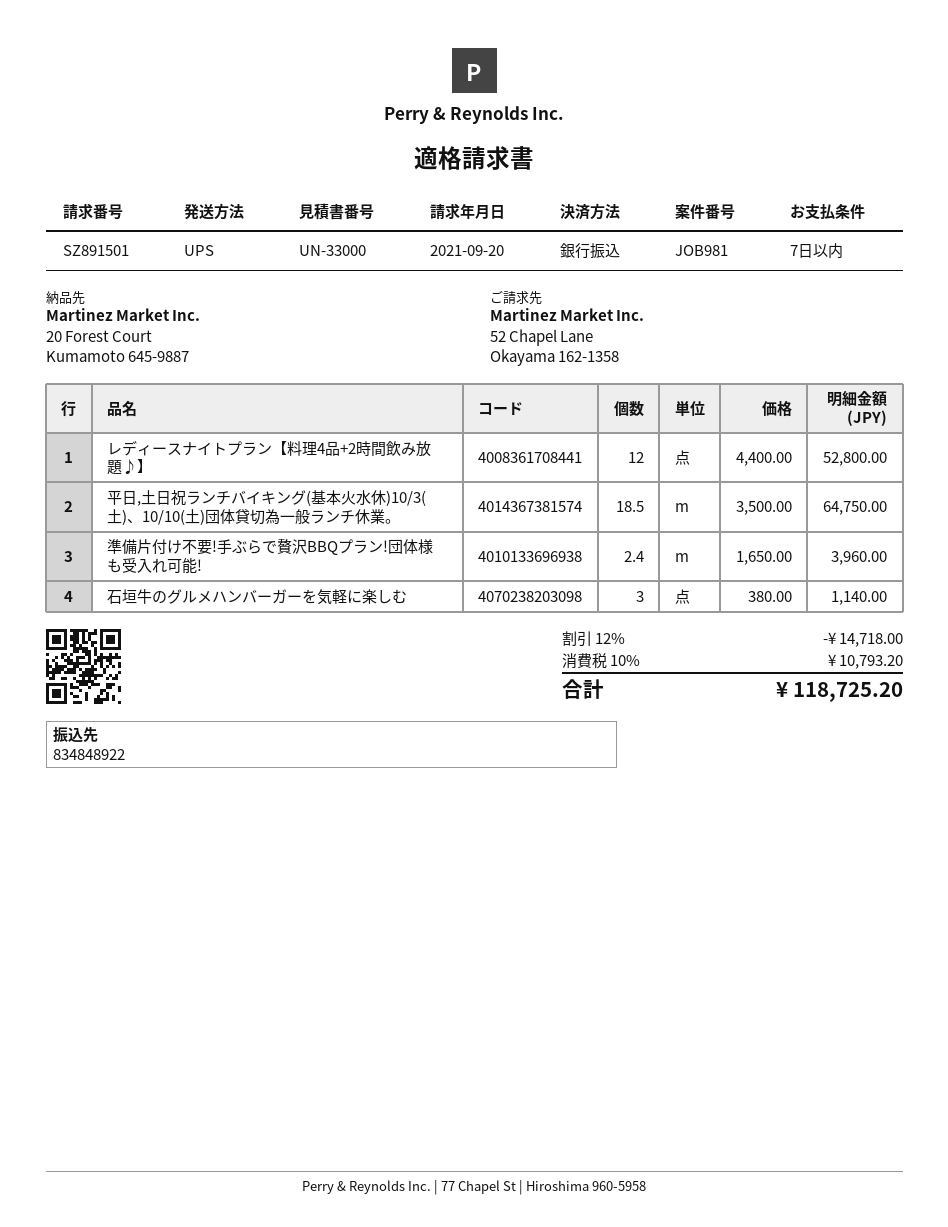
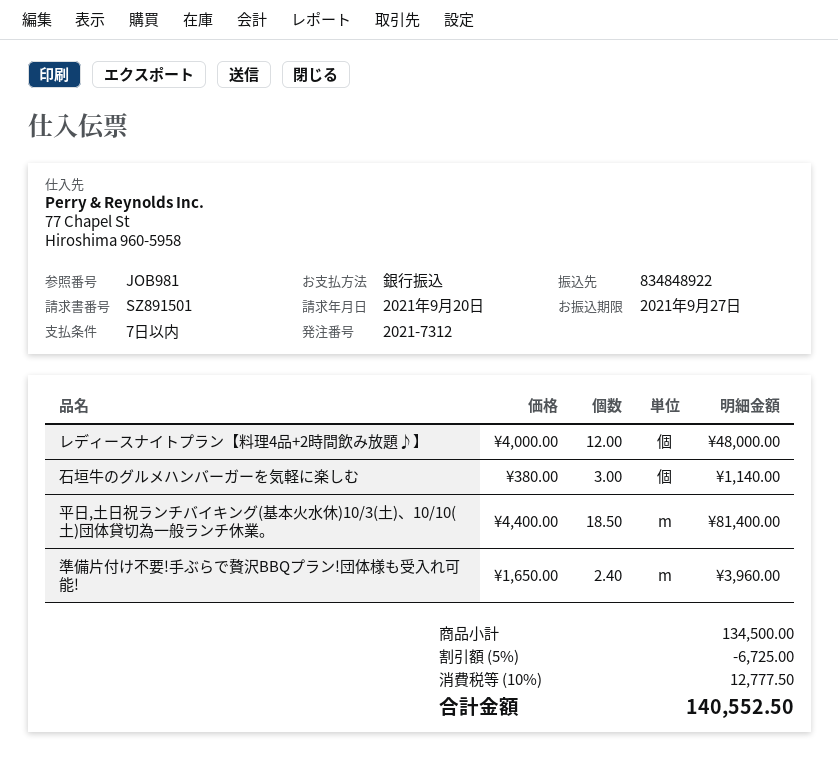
レディースナイトプラン【料理4品+2時間飲み放題♪】: 12 x 4400.00 = 52800.00 -> 12 x 4000.00 = 48000.00
平日,土日祝ランチバイキング(基本火水休)10/3(土)、10/10(土)団体貸切為一般ランチ休業。: 18.5 x 3500.00 = 64750.00 -> 18.5 x 4400.00 = 81400.00
discount: 12% = 14718.00 -> 5% = 6725.00
tax: 10% = 10793.20 -> 10% = 12777.50
total: 118725.20 -> 140552.50

